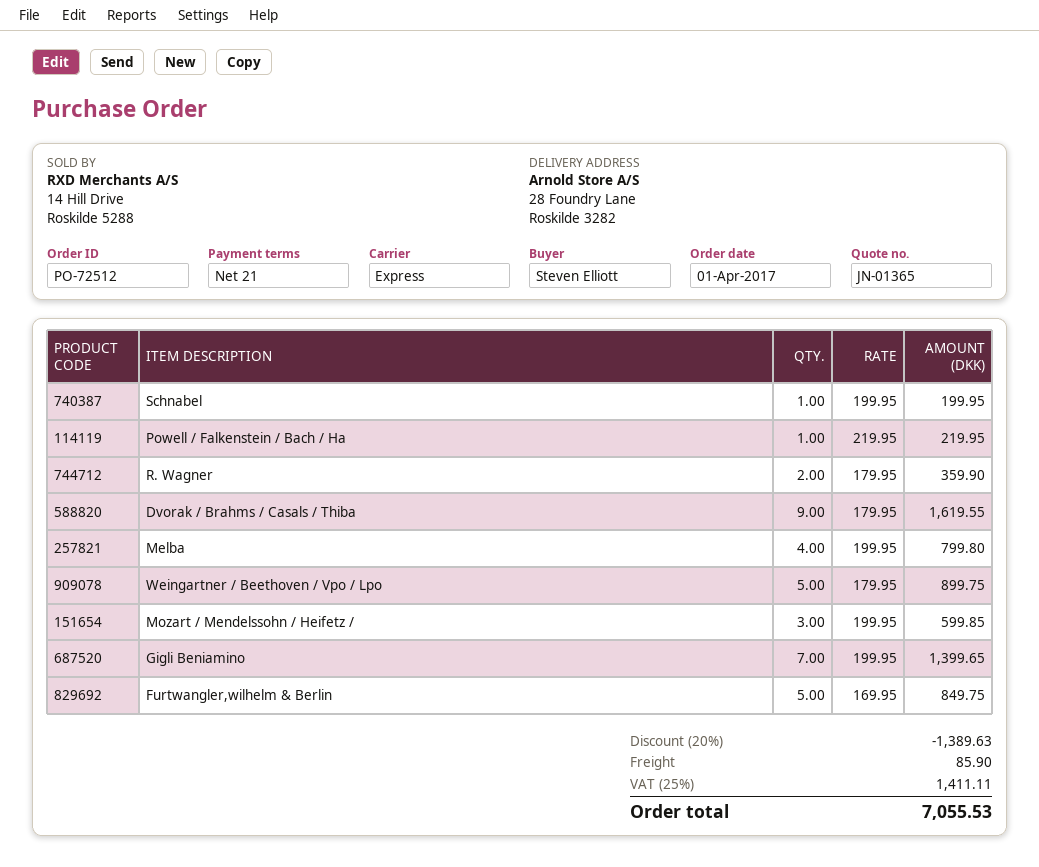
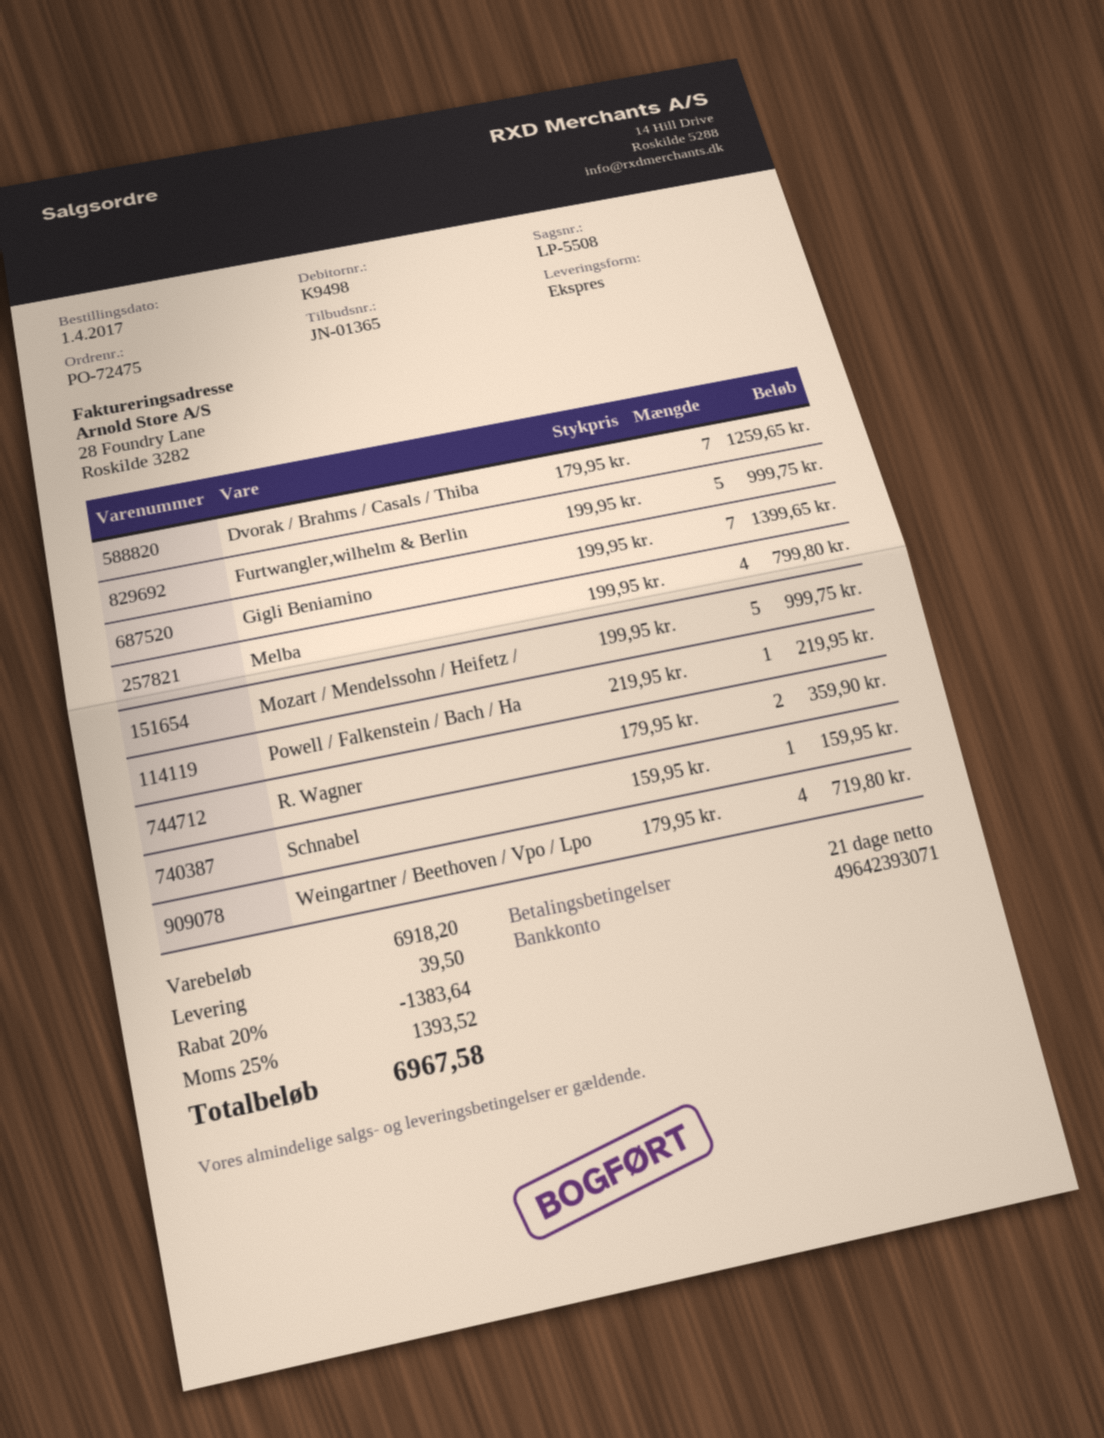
order number: PO-72512 -> PO-72475
Schnabel: 1 x 199.95 = 199.95 -> 1 x 159.95 = 159.95
Dvorak / Brahms / Casals / Thiba: 9 x 179.95 = 1619.55 -> 7 x 179.95 = 1259.65
Weingartner / Beethoven / Vpo / Lpo: 5 x 179.95 = 899.75 -> 4 x 179.95 = 719.80
Mozart / Mendelssohn / Heifetz /: 3 x 199.95 = 599.85 -> 5 x 199.95 = 999.75
Furtwangler,wilhelm & Berlin: 5 x 169.95 = 849.75 -> 5 x 199.95 = 999.75
discount: 20% = 1389.63 -> 20% = 1383.64
shipping: 85.90 -> 39.50
tax: 25% = 1411.11 -> 25% = 1393.52
total: 7055.53 -> 6967.58

